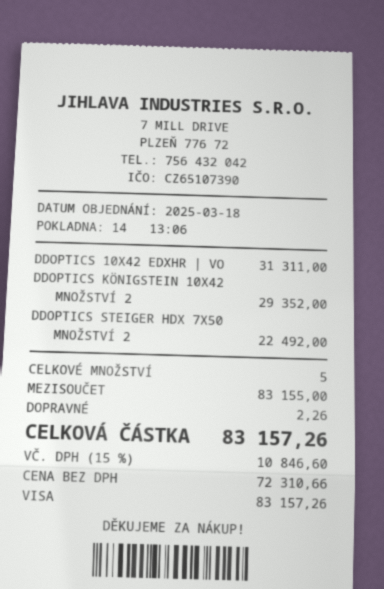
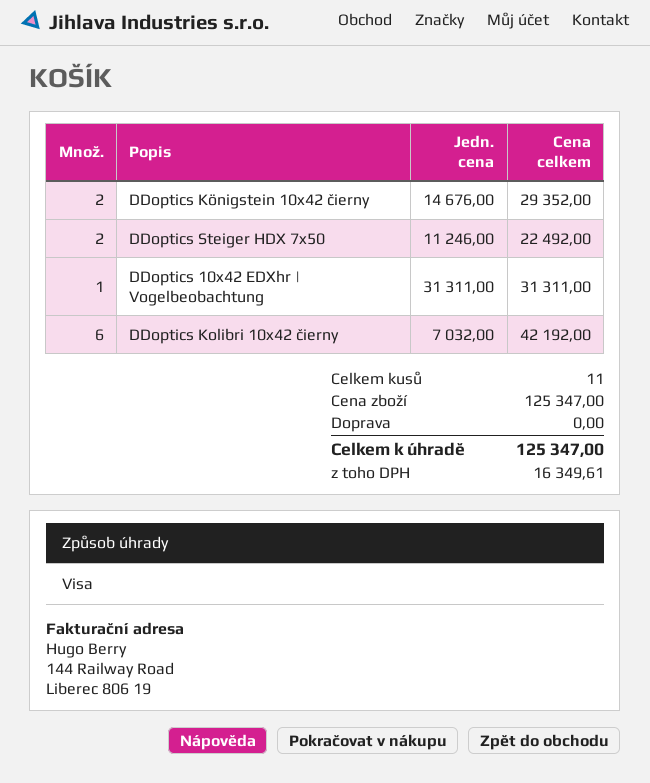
DDoptics Kolibri 10x42 čierny: none -> 6 for 42192.00
total quantity: 5 -> 11
subtotal: 83155.00 -> 125347.00
shipping: 2.26 -> 0.00
tax: 10846.60 -> 16349.61
total: 83157.26 -> 125347.00

